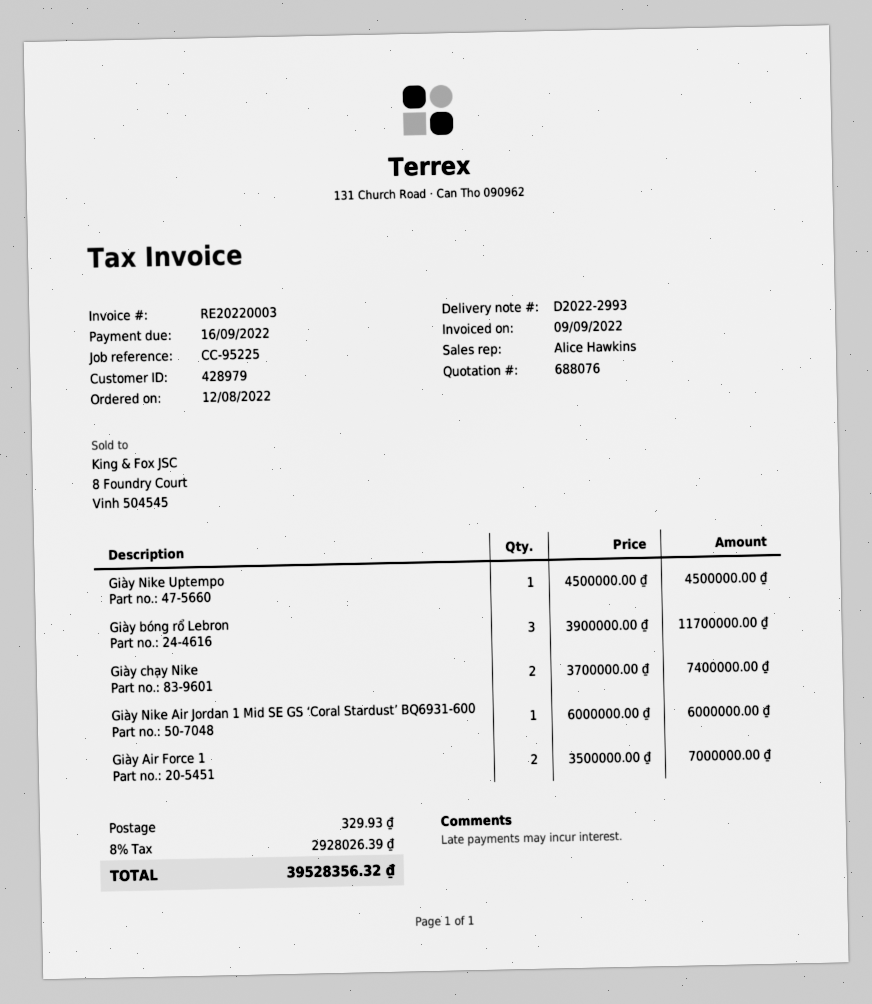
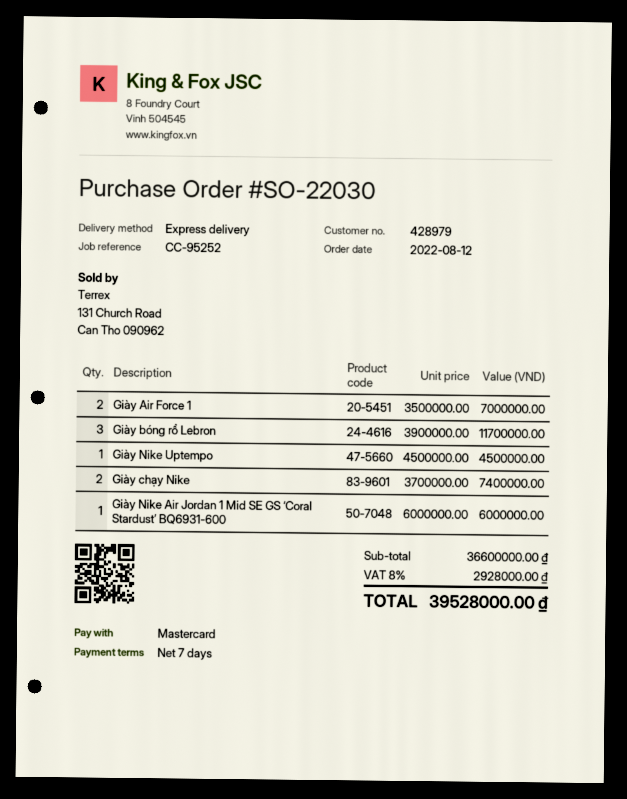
reference: CC-95225 -> CC-95252
shipping: 329.93 -> none
tax: 8% = 2928026.39 -> 8% = 2928000.00
total: 39528356.32 -> 39528000.00

